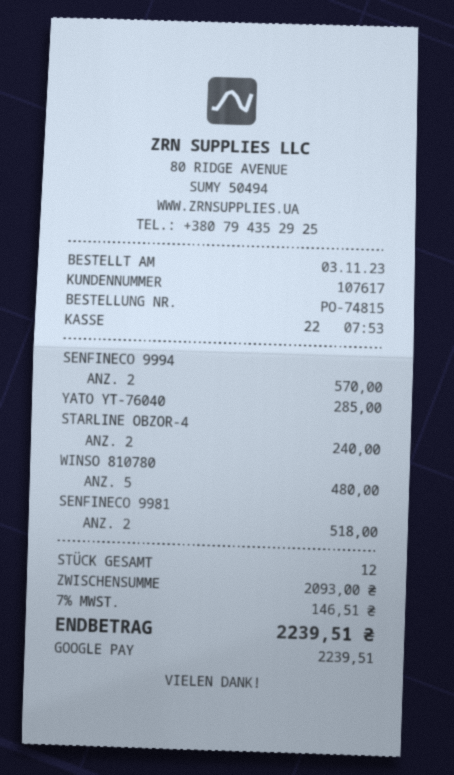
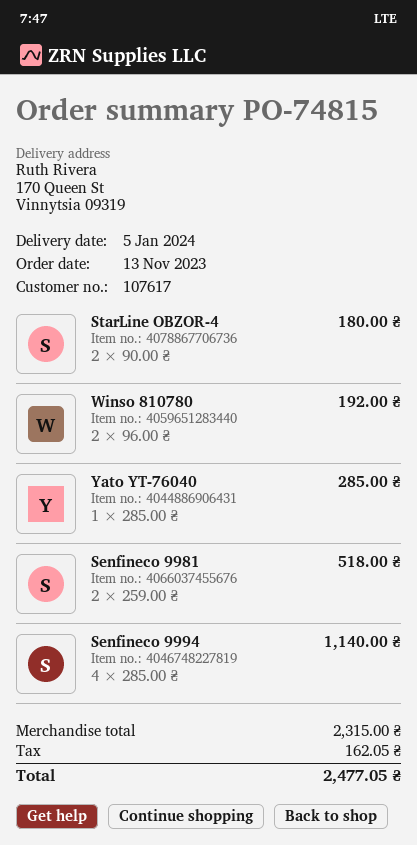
order date: 2023-11-03 -> 2023-11-13
SENFINECO 9994: 2 for 570.00 -> 4 for 1140.00
STARLINE OBZOR-4: 2 for 240.00 -> 2 for 180.00
WINSO 810780: 5 for 480.00 -> 2 for 192.00
subtotal: 2093.00 -> 2315.00
tax: 146.51 -> 162.05
total: 2239.51 -> 2477.05

